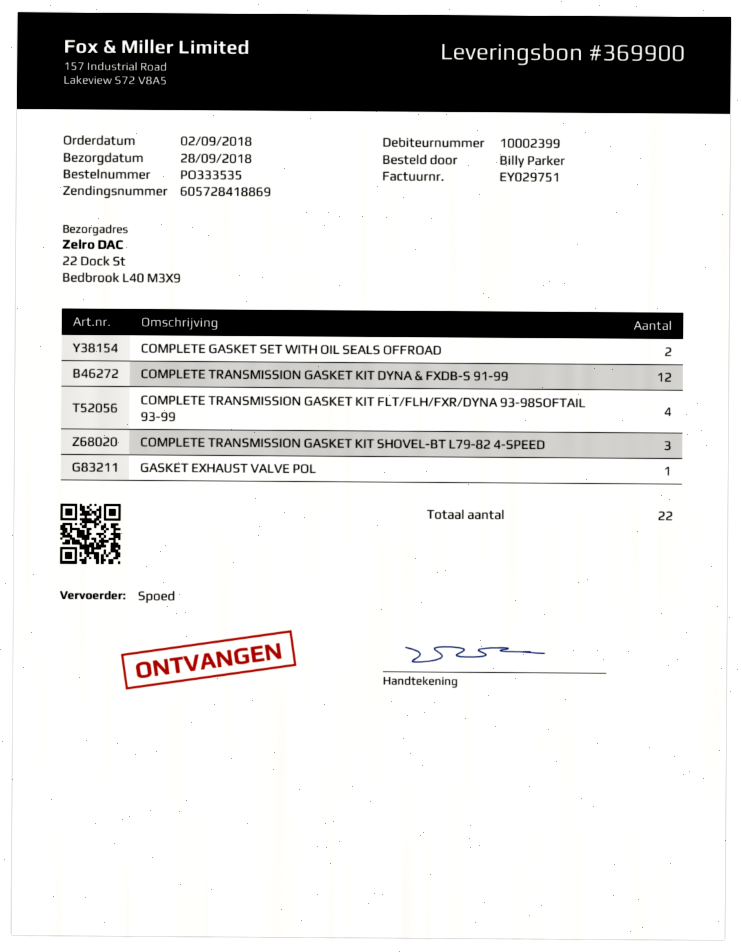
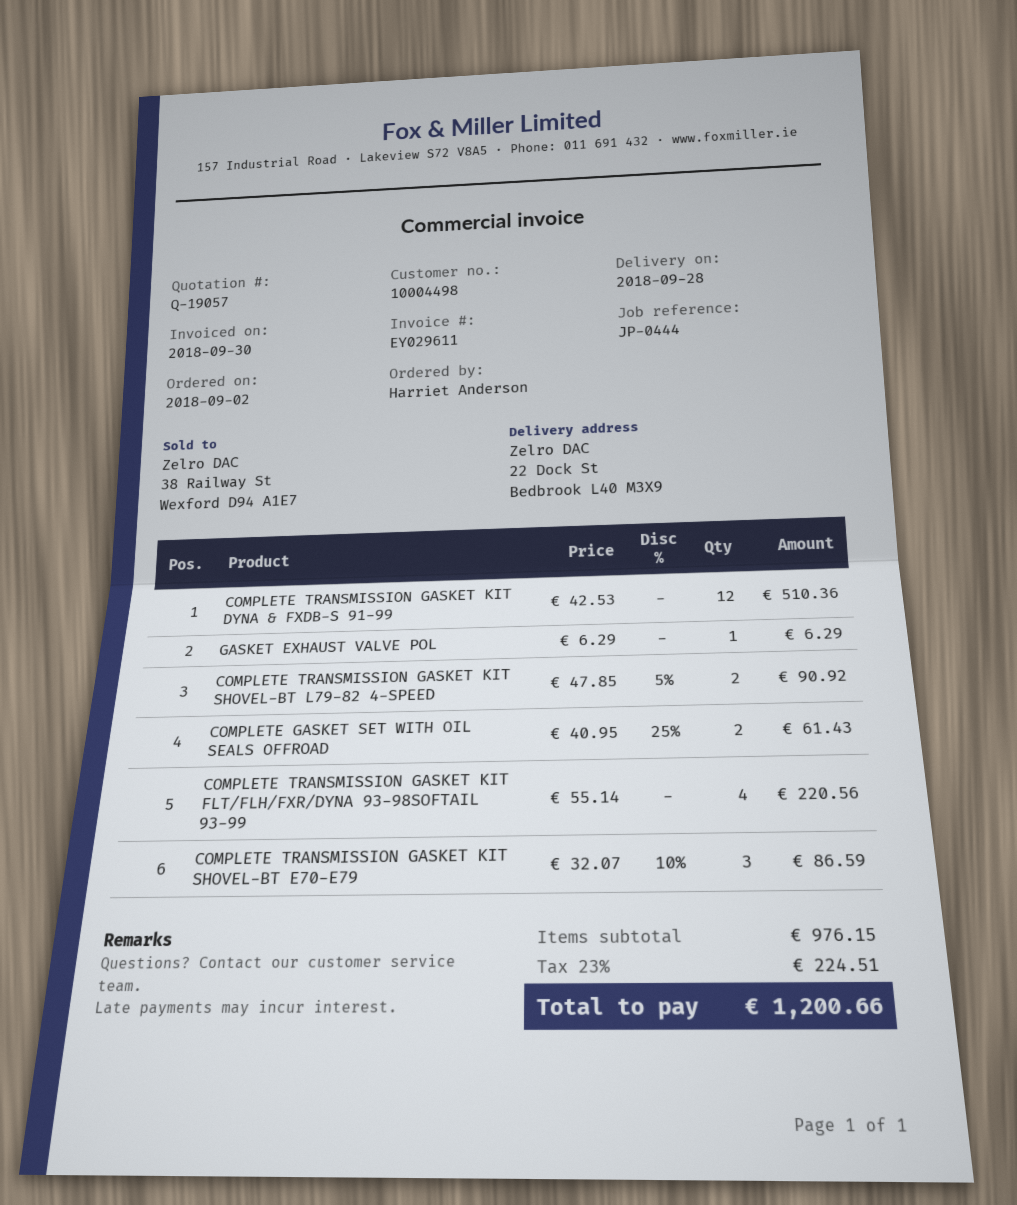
invoice number: EY029751 -> EY029611
customer number: 10002399 -> 10004498
ordered by: Billy Parker -> Harriet Anderson
COMPLETE TRANSMISSION GASKET KIT SHOVEL-BT L79-82 4-SPEED: 3 -> 2
COMPLETE TRANSMISSION GASKET KIT SHOVEL-BT E70-E79: none -> 3

